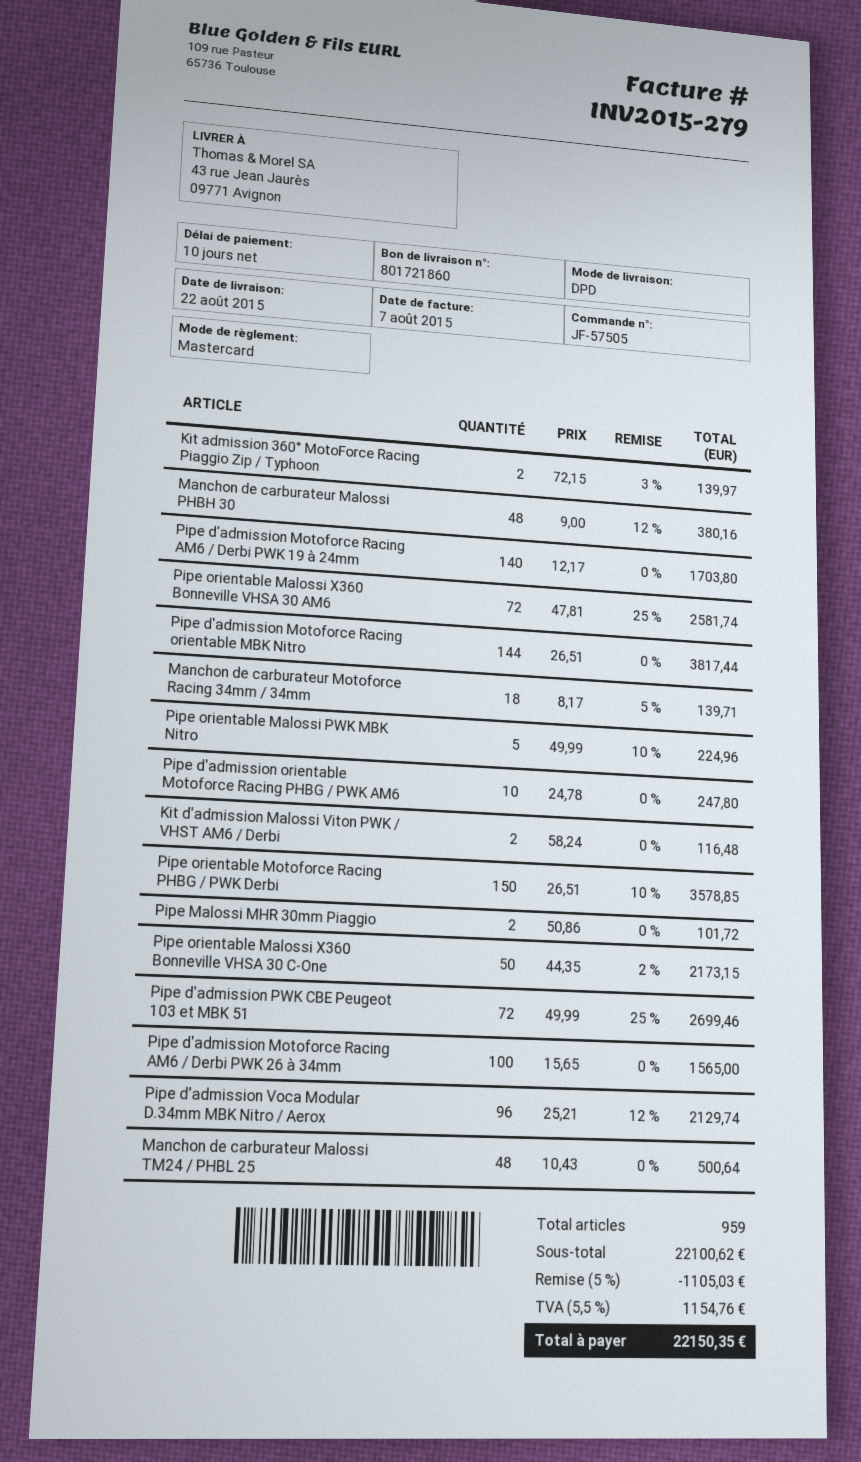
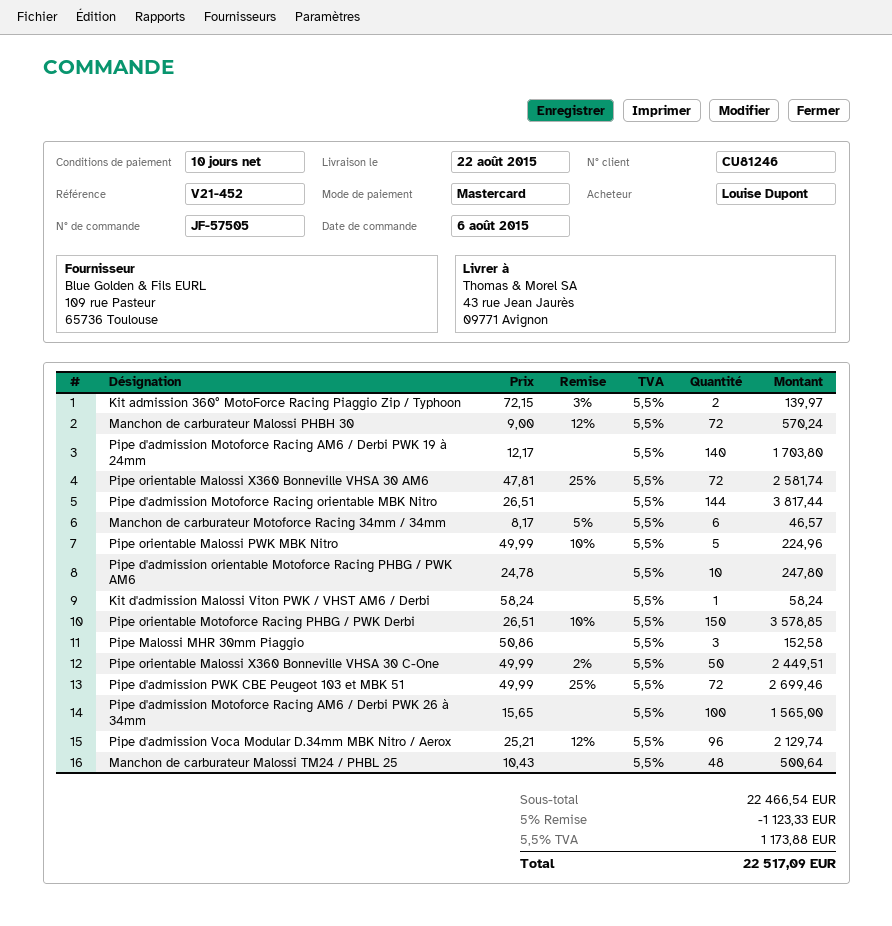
Manchon de carburateur Malossi PHBH 30: 48 x 9.00 - 12% = 380.16 -> 72 x 9.00 - 12% = 570.24
Manchon de carburateur Motoforce Racing 34mm / 34mm: 18 x 8.17 - 5% = 139.71 -> 6 x 8.17 - 5% = 46.57
Kit d'admission Malossi Viton PWK / VHST AM6 / Derbi: 2 x 58.24 = 116.48 -> 1 x 58.24 = 58.24
Pipe Malossi MHR 30mm Piaggio: 2 x 50.86 = 101.72 -> 3 x 50.86 = 152.58
Pipe orientable Malossi X360 Bonneville VHSA 30 C-One: 50 x 44.35 - 2% = 2173.15 -> 50 x 49.99 - 2% = 2449.51
subtotal: 22100.62 -> 22466.54
discount: 5% = 1105.03 -> 5% = 1123.33
tax: 5.5% = 1154.76 -> 5.5% = 1173.88
total: 22150.35 -> 22517.09

